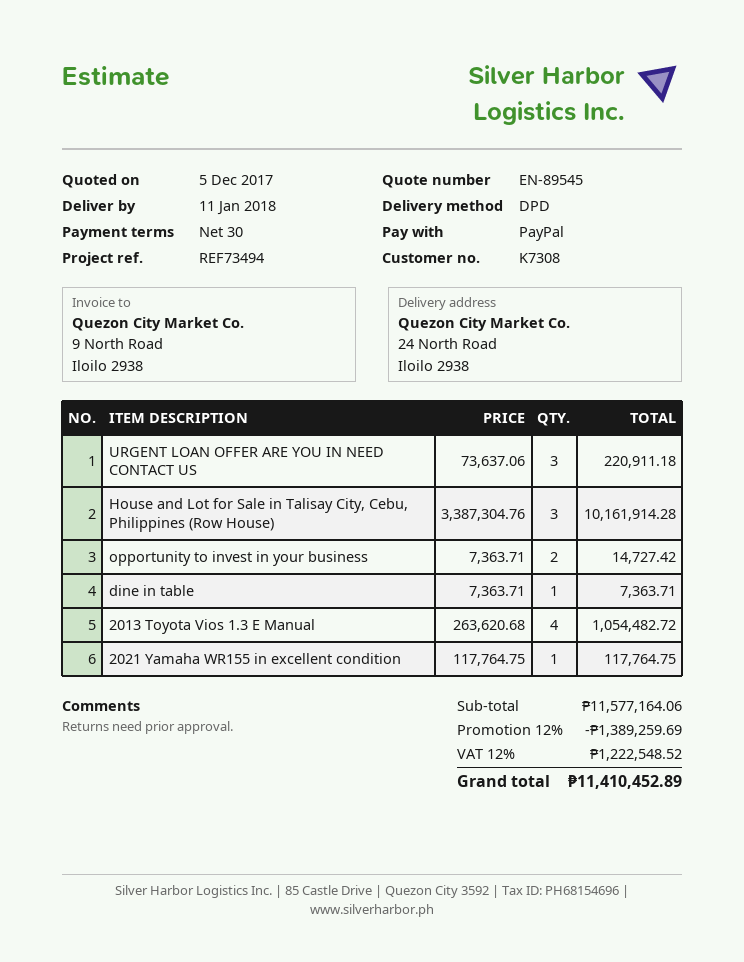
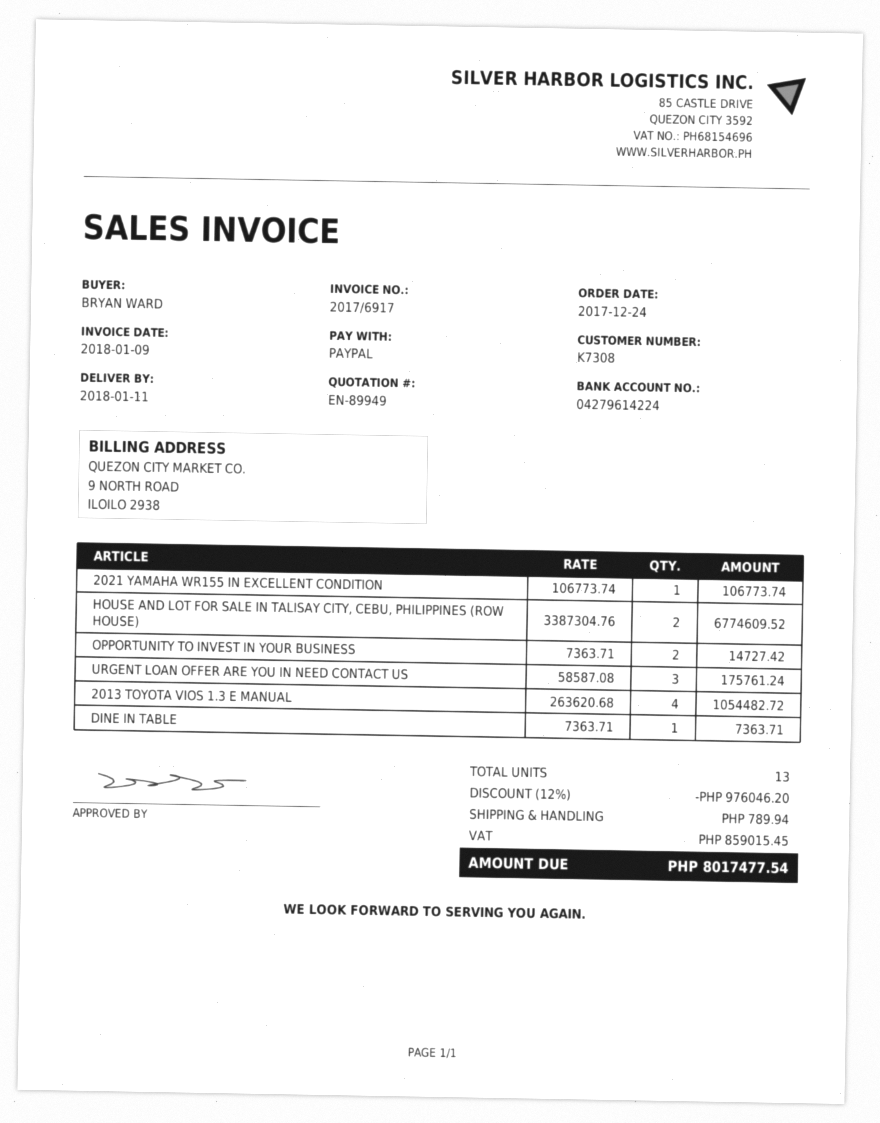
quote number: EN-89545 -> EN-89949
URGENT LOAN OFFER ARE YOU IN NEED CONTACT US: 3 x 73637.06 = 220911.18 -> 3 x 58587.08 = 175761.24
House and Lot for Sale in Talisay City, Cebu, Philippines (Row House): 3 x 3387304.76 = 10161914.28 -> 2 x 3387304.76 = 6774609.52
2021 Yamaha WR155 in excellent condition: 1 x 117764.75 = 117764.75 -> 1 x 106773.74 = 106773.74
discount: 12% = 1389259.69 -> 12% = 976046.20
shipping: none -> 789.94
tax: 1222548.52 -> 859015.45
total: 11410452.89 -> 8017477.54

